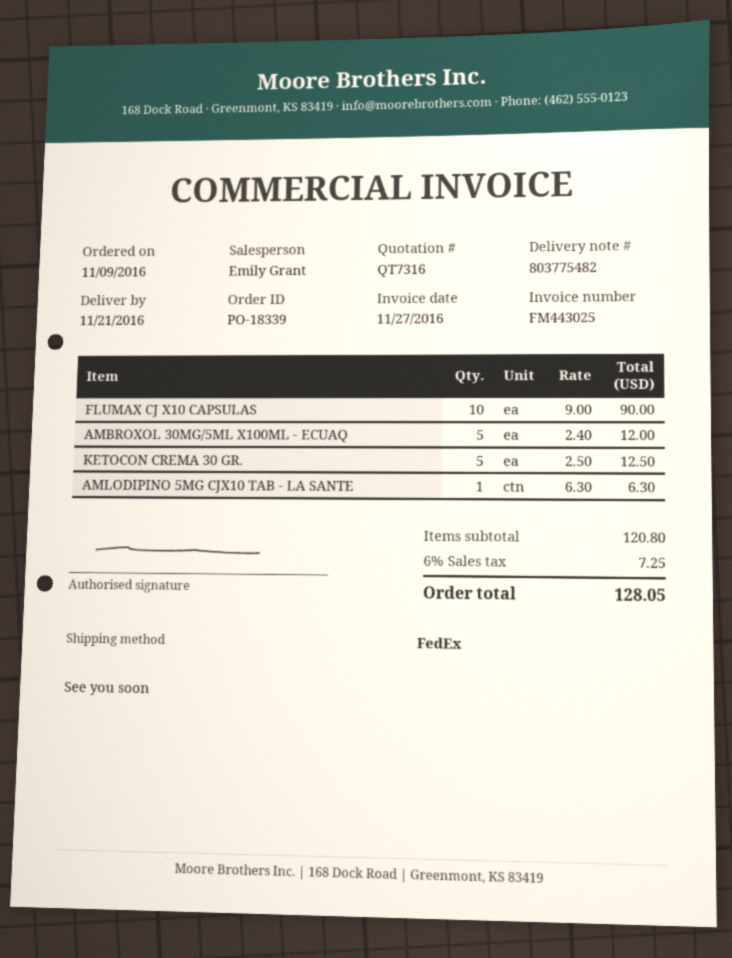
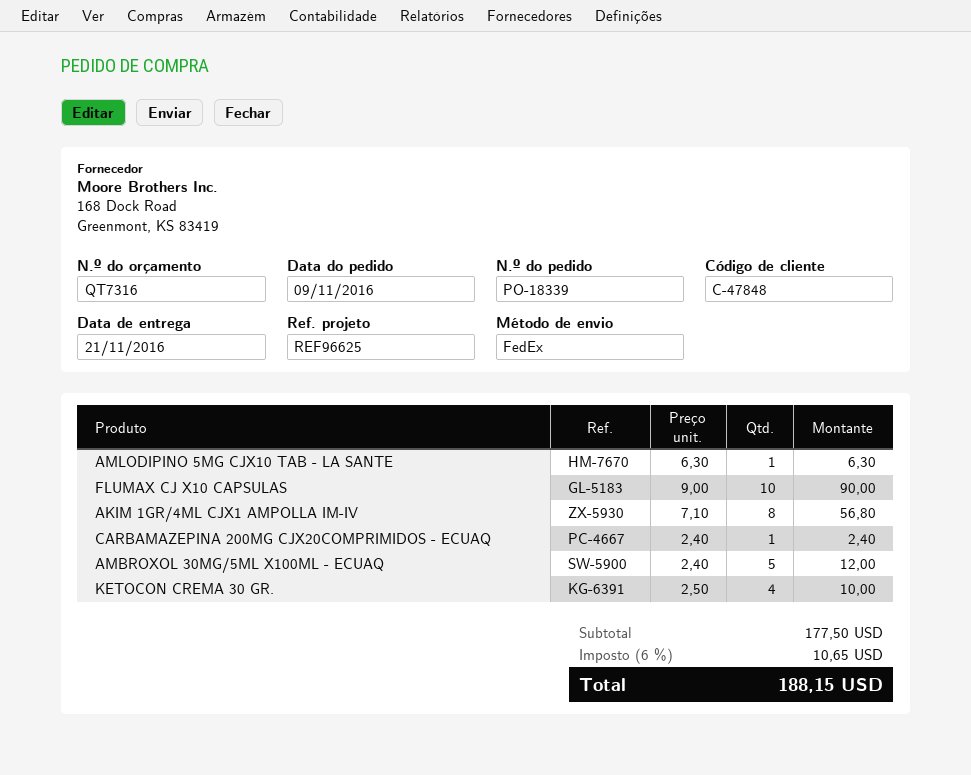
KETOCON CREMA 30 GR.: 5 x 2.50 = 12.50 -> 4 x 2.50 = 10.00
AKIM 1GR/4ML CJX1 AMPOLLA IM-IV: none -> 8 x 7.10 = 56.80
CARBAMAZEPINA 200MG CJX20COMPRIMIDOS - ECUAQ: none -> 1 x 2.40 = 2.40
subtotal: 120.80 -> 177.50
tax: 6% = 7.25 -> 6% = 10.65
total: 128.05 -> 188.15

